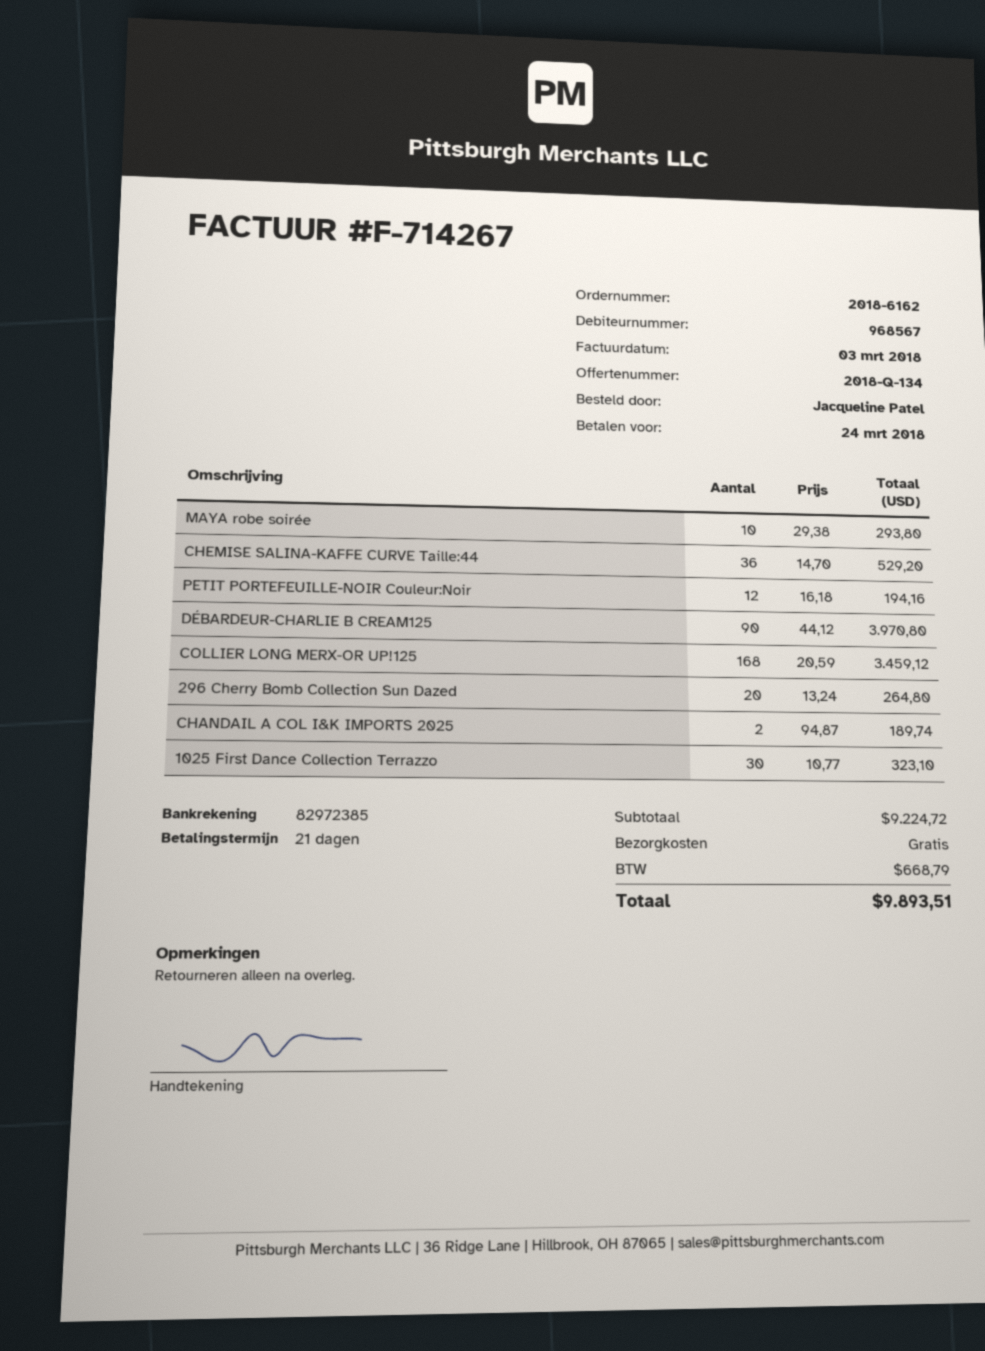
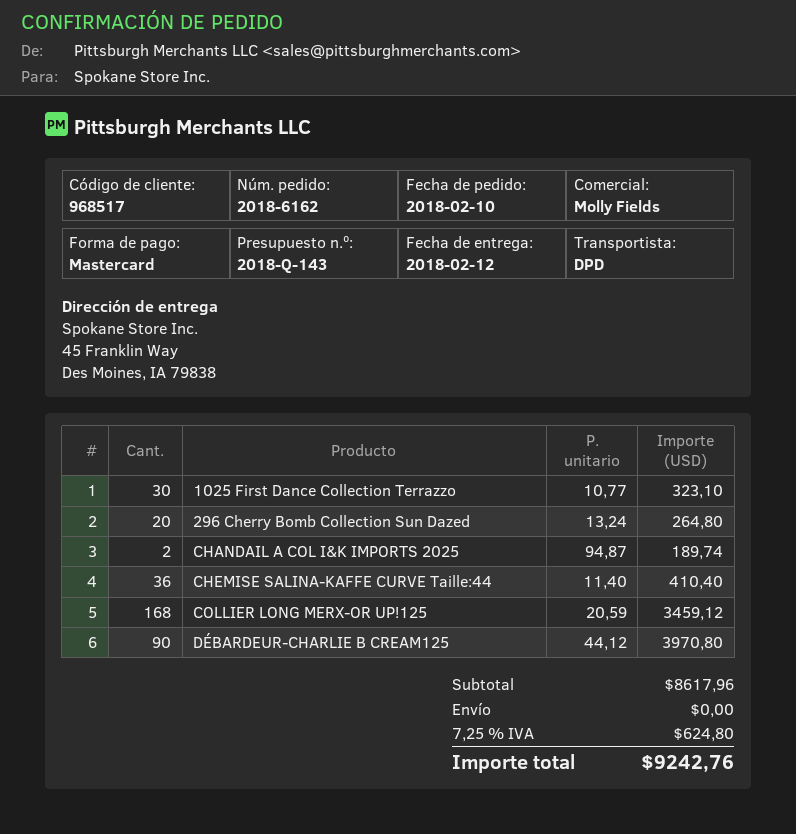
quote number: 2018-Q-134 -> 2018-Q-143
customer number: 968567 -> 968517
MAYA robe soirée: 10 x 29.38 = 293.80 -> none
CHEMISE SALINA-KAFFE CURVE Taille:44: 36 x 14.70 = 529.20 -> 36 x 11.40 = 410.40
PETIT PORTEFEUILLE-NOIR Couleur:Noir: 12 x 16.18 = 194.16 -> none
subtotal: 9224.72 -> 8617.96
tax: 668.79 -> 624.80
total: 9893.51 -> 9242.76

